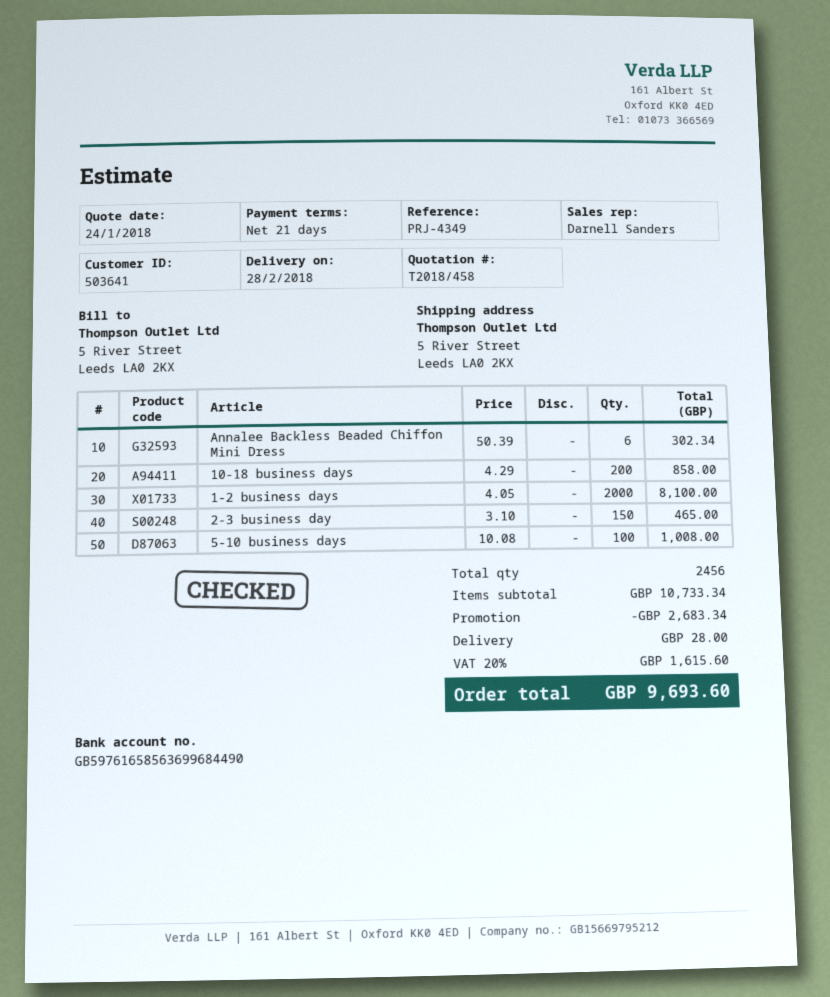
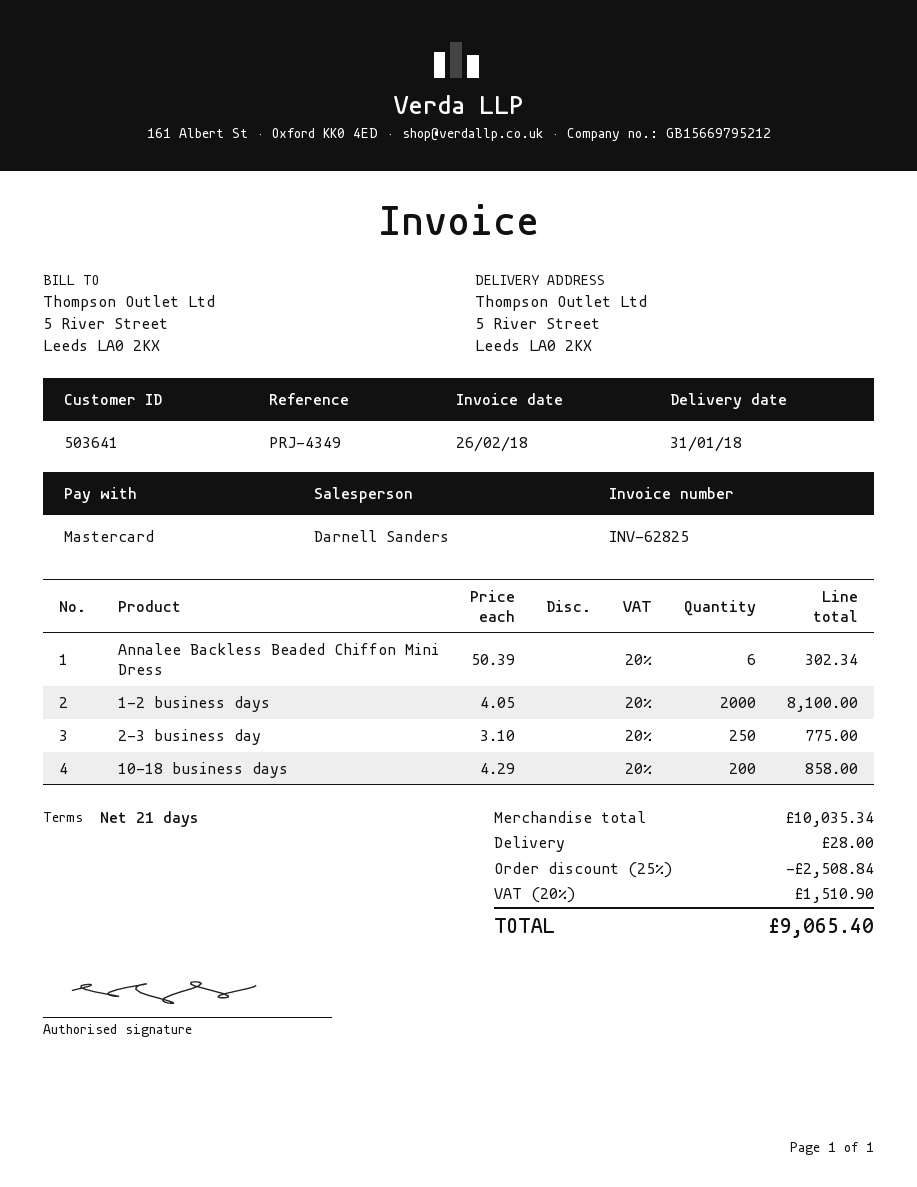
delivery date: 2018-02-28 -> 2018-01-31
2-3 business day: 150 x 3.10 = 465.00 -> 250 x 3.10 = 775.00
5-10 business days: 100 x 10.08 = 1008.00 -> none
subtotal: 10733.34 -> 10035.34
discount: 2683.34 -> 2508.84
tax: 20% = 1615.60 -> 20% = 1510.90
total: 9693.60 -> 9065.40

